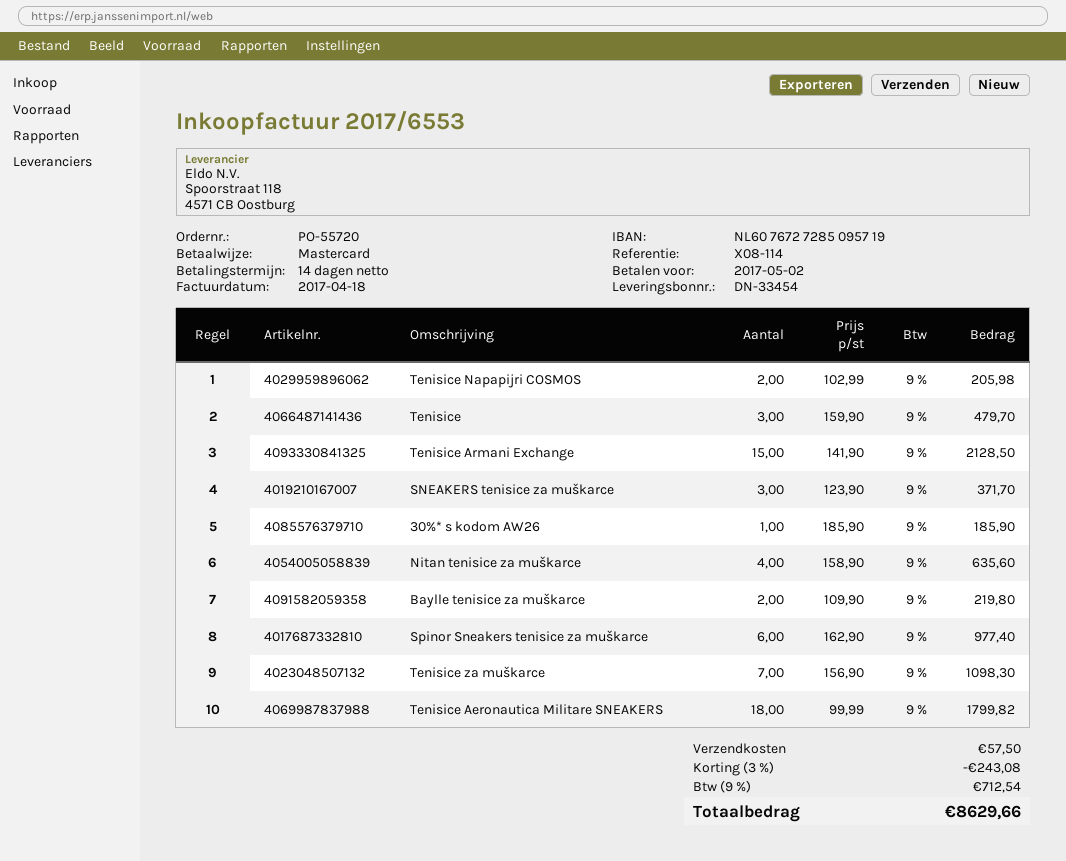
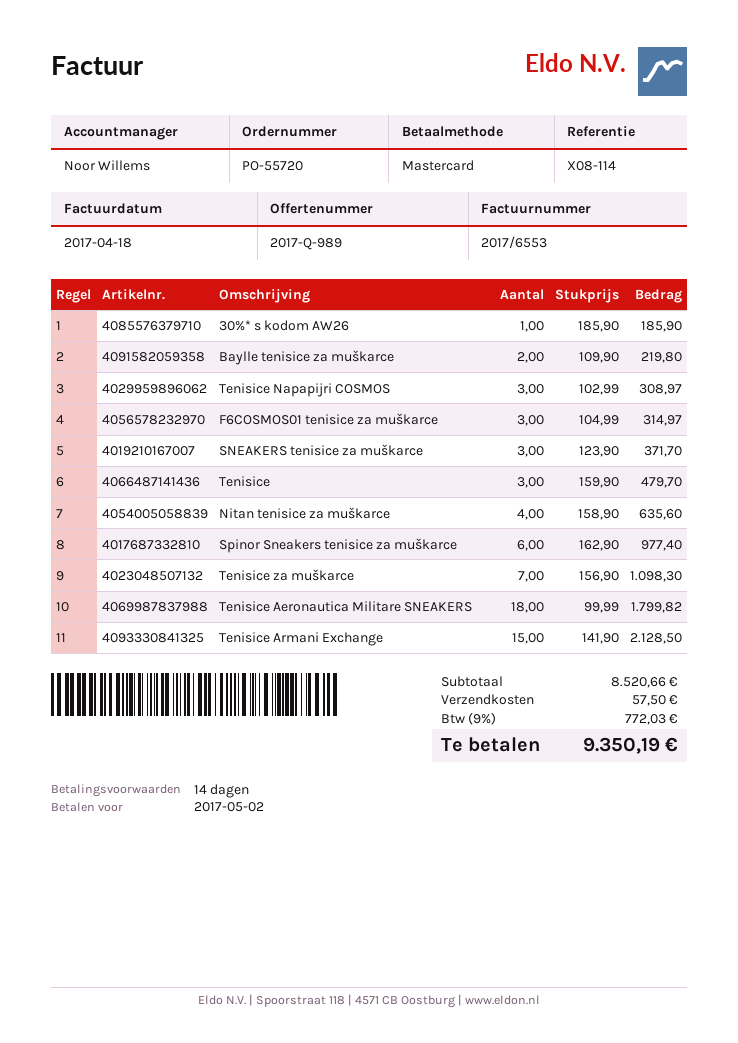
Tenisice Napapijri COSMOS: 2 x 102.99 = 205.98 -> 3 x 102.99 = 308.97
F6COSMOS01 tenisice za muškarce: none -> 3 x 104.99 = 314.97
discount: 3% = 243.08 -> none
tax: 9% = 712.54 -> 9% = 772.03
total: 8629.66 -> 9350.19

